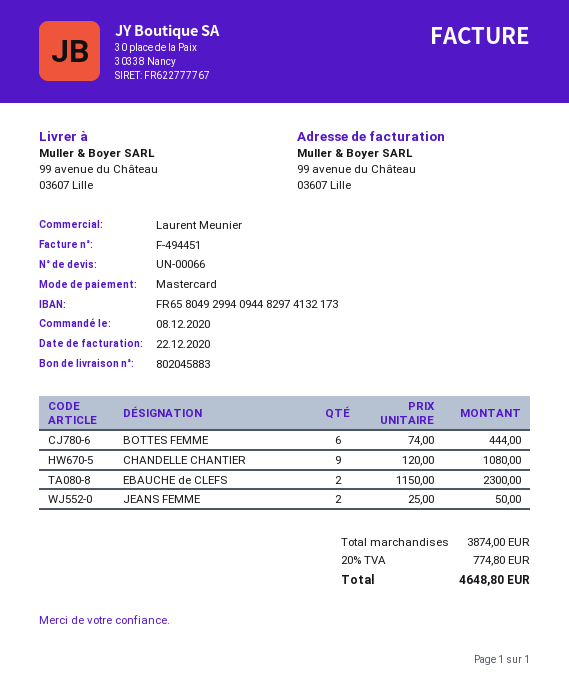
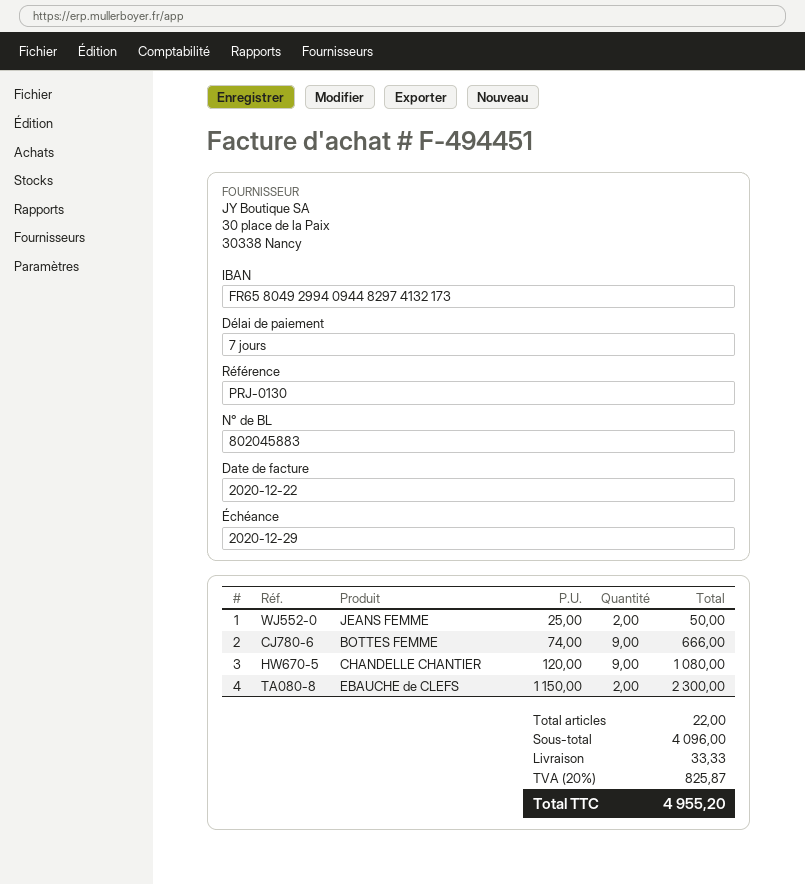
BOTTES FEMME: 6 x 74.00 = 444.00 -> 9 x 74.00 = 666.00
subtotal: 3874.00 -> 4096.00
shipping: none -> 33.33
tax: 20% = 774.80 -> 20% = 825.87
total: 4648.80 -> 4955.20

